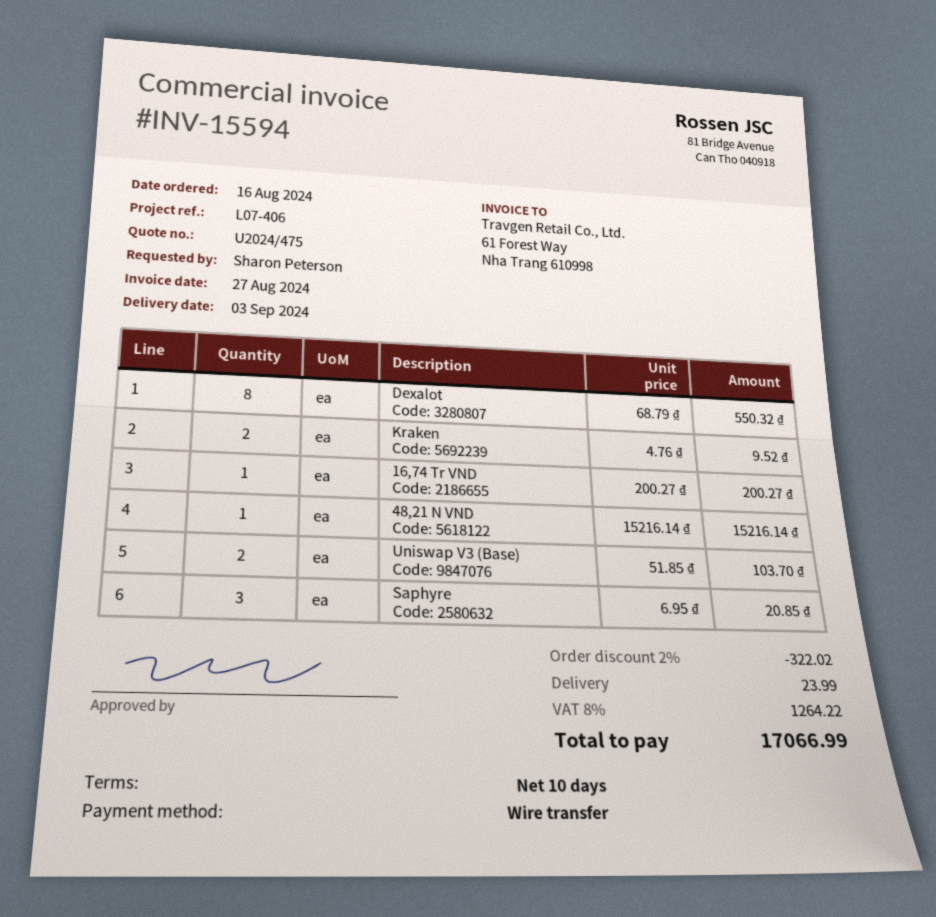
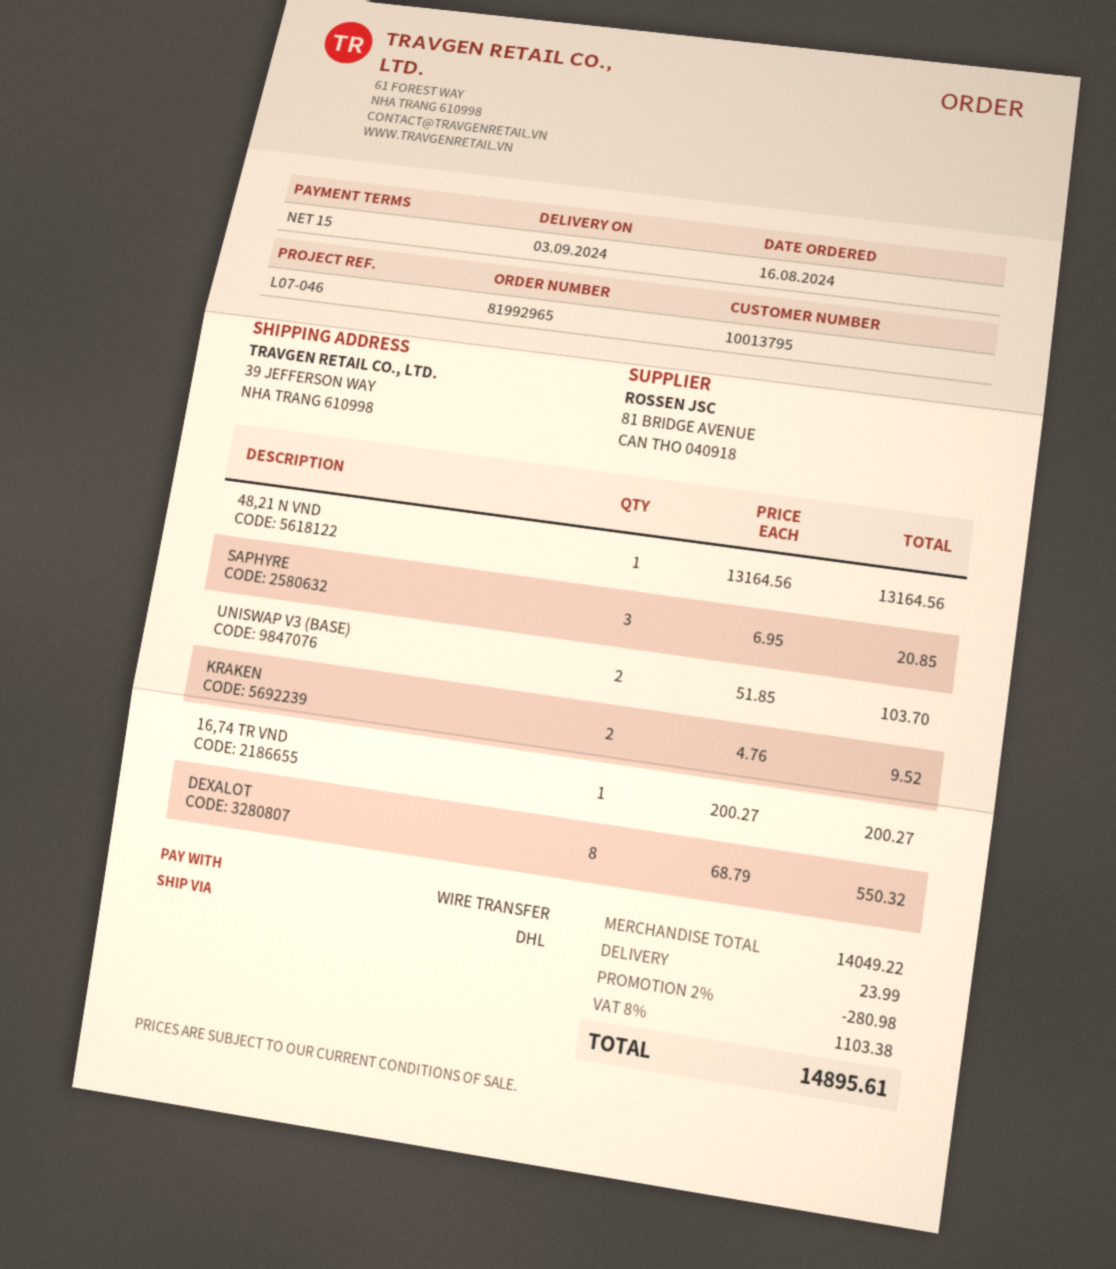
payment terms: 10 days -> 15 days
reference: L07-406 -> L07-046
48,21 N VND: 1 x 15216.14 = 15216.14 -> 1 x 13164.56 = 13164.56
discount: 2% = 322.02 -> 2% = 280.98
tax: 8% = 1264.22 -> 8% = 1103.38
total: 17066.99 -> 14895.61

